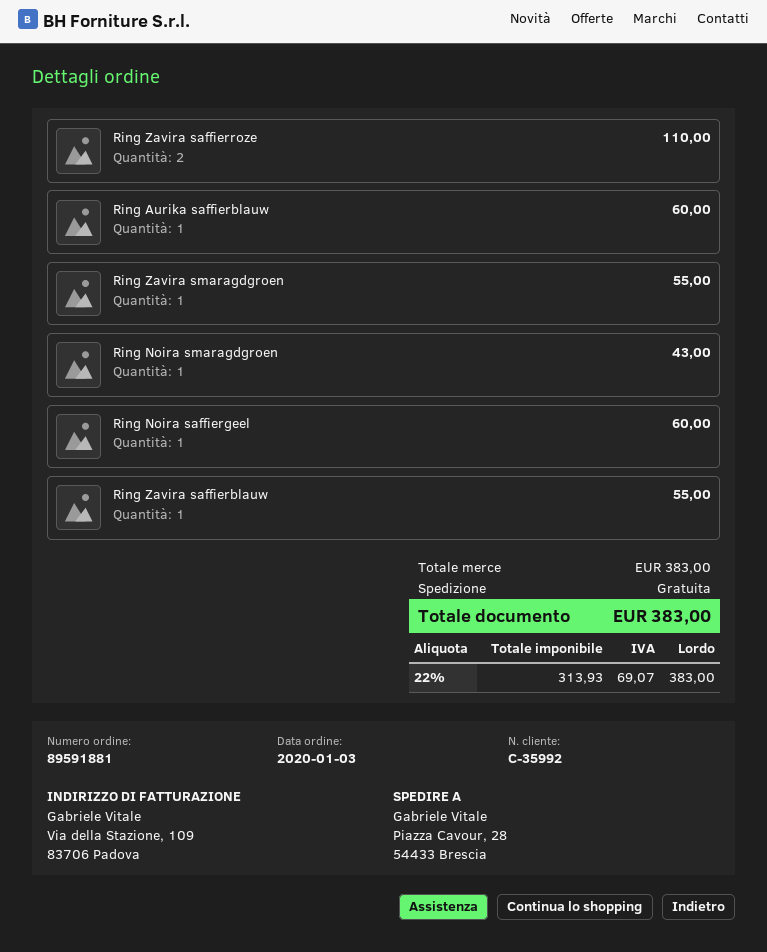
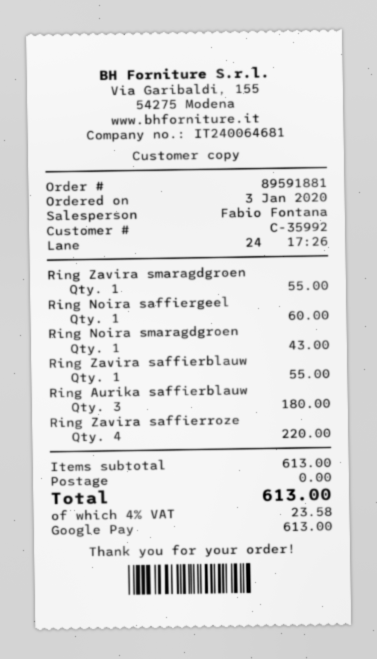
Ring Zavira saffierroze: 2 for 110.00 -> 4 for 220.00
Ring Aurika saffierblauw: 1 for 60.00 -> 3 for 180.00
subtotal: 383.00 -> 613.00
tax: 22% = 69.07 -> 4% = 23.58
total: 383.00 -> 613.00

